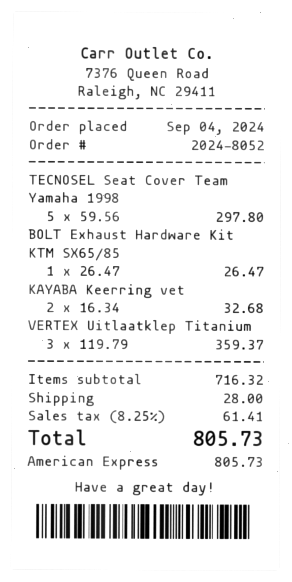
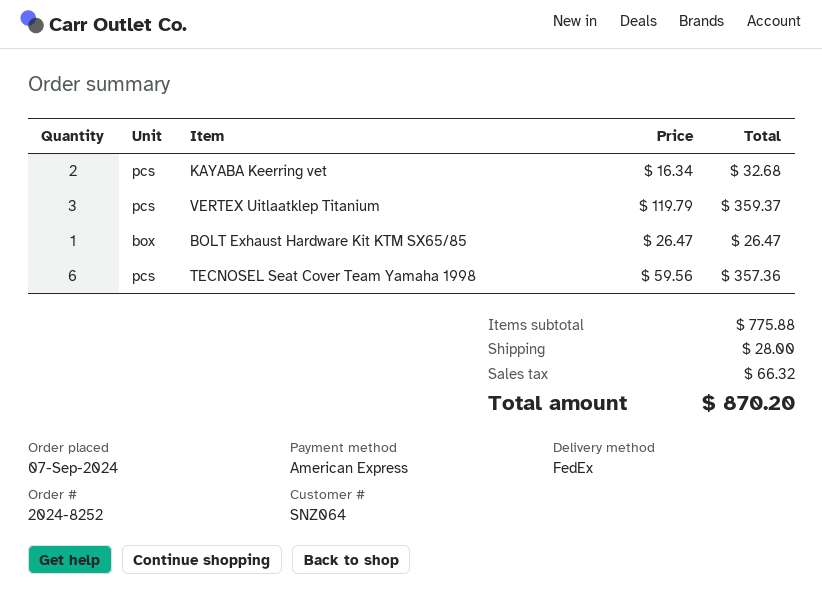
order number: 2024-8052 -> 2024-8252
order date: 2024-09-04 -> 2024-09-07
TECNOSEL Seat Cover Team Yamaha 1998: 5 x 59.56 = 297.80 -> 6 x 59.56 = 357.36
subtotal: 716.32 -> 775.88
tax: 61.41 -> 66.32
total: 805.73 -> 870.20

